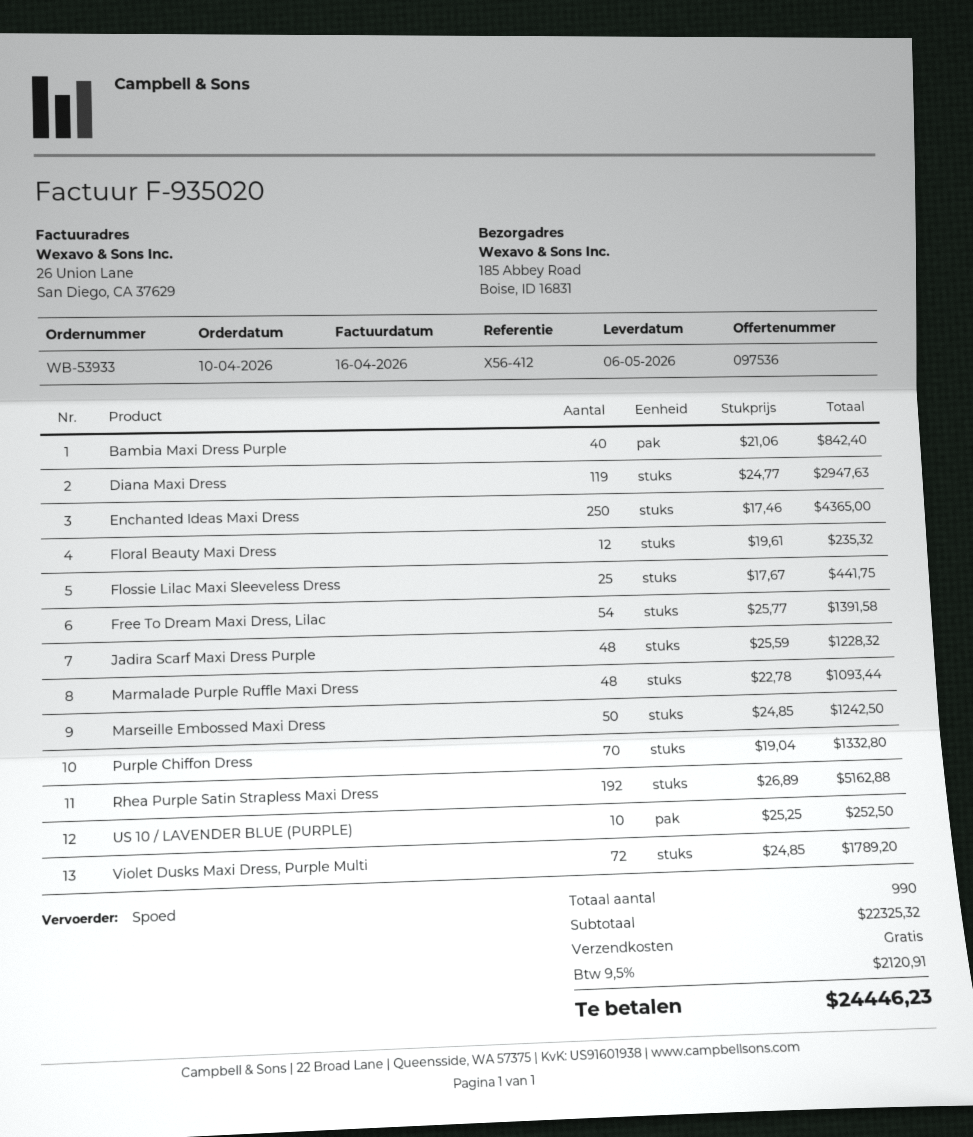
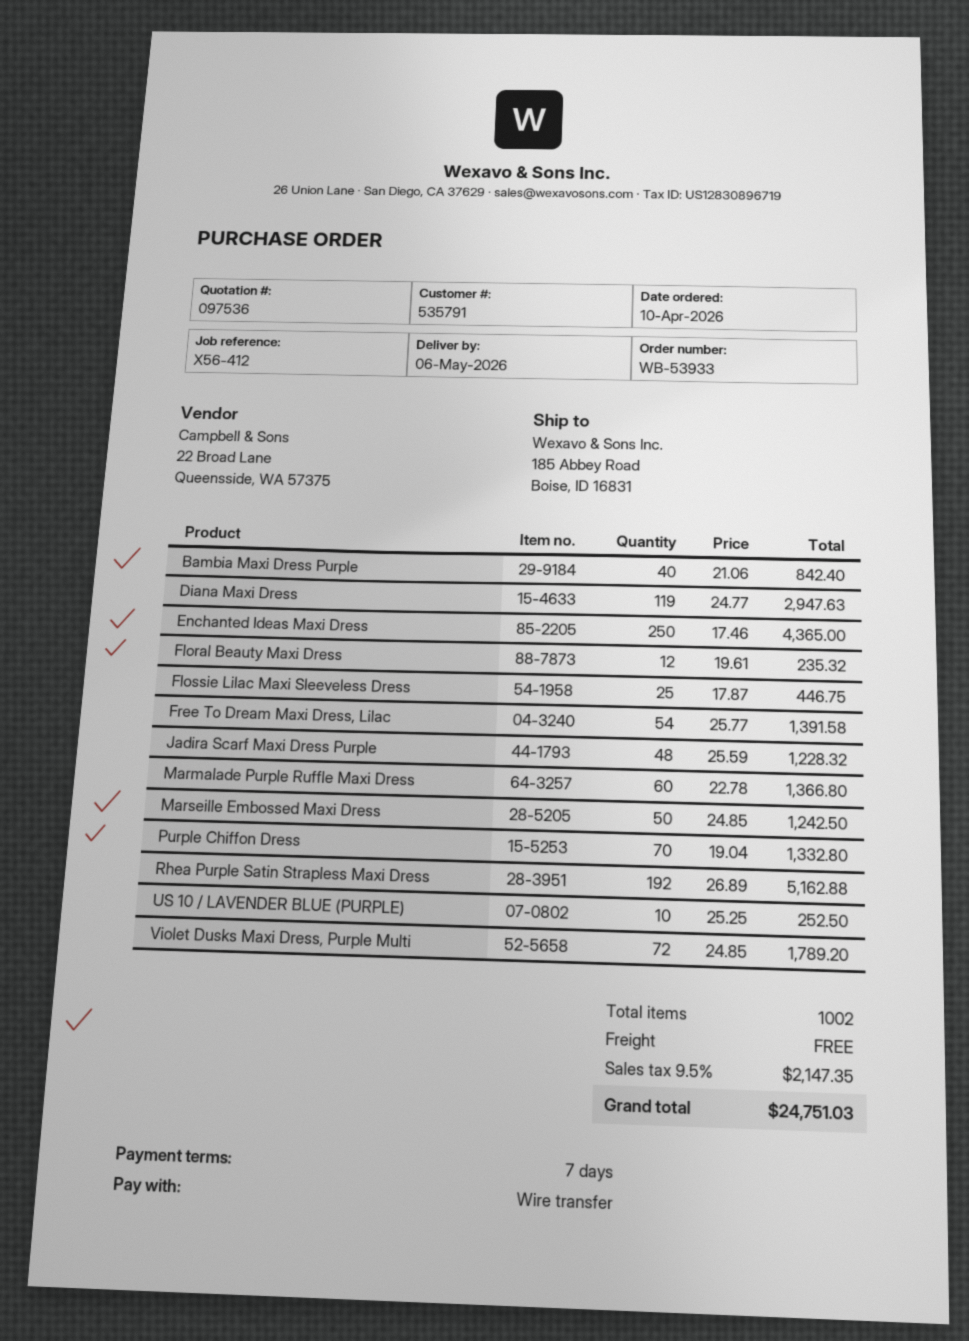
Flossie Lilac Maxi Sleeveless Dress: 25 x 17.67 = 441.75 -> 25 x 17.87 = 446.75
Marmalade Purple Ruffle Maxi Dress: 48 x 22.78 = 1093.44 -> 60 x 22.78 = 1366.80
total quantity: 990 -> 1002
tax: 9.5% = 2120.91 -> 9.5% = 2147.35
total: 24446.23 -> 24751.03

